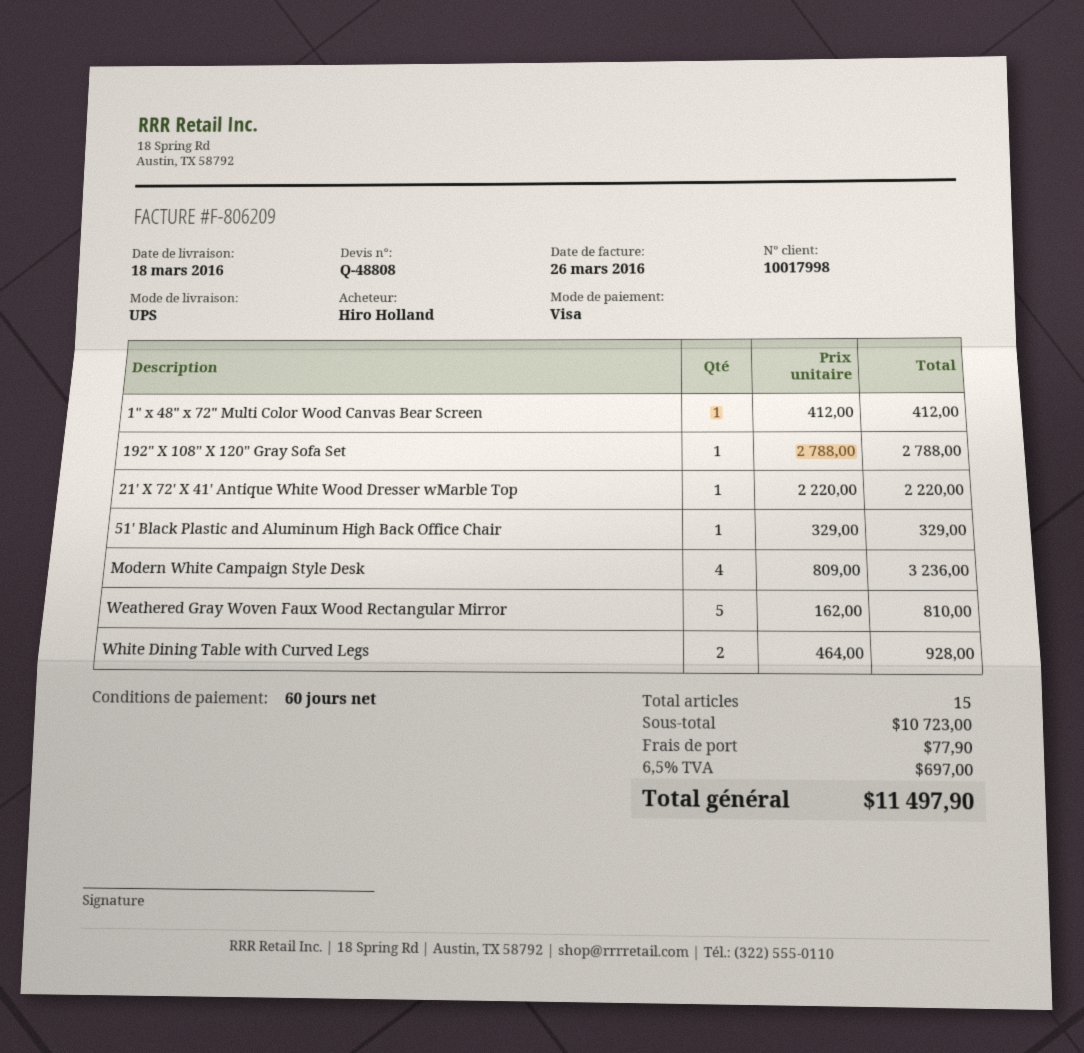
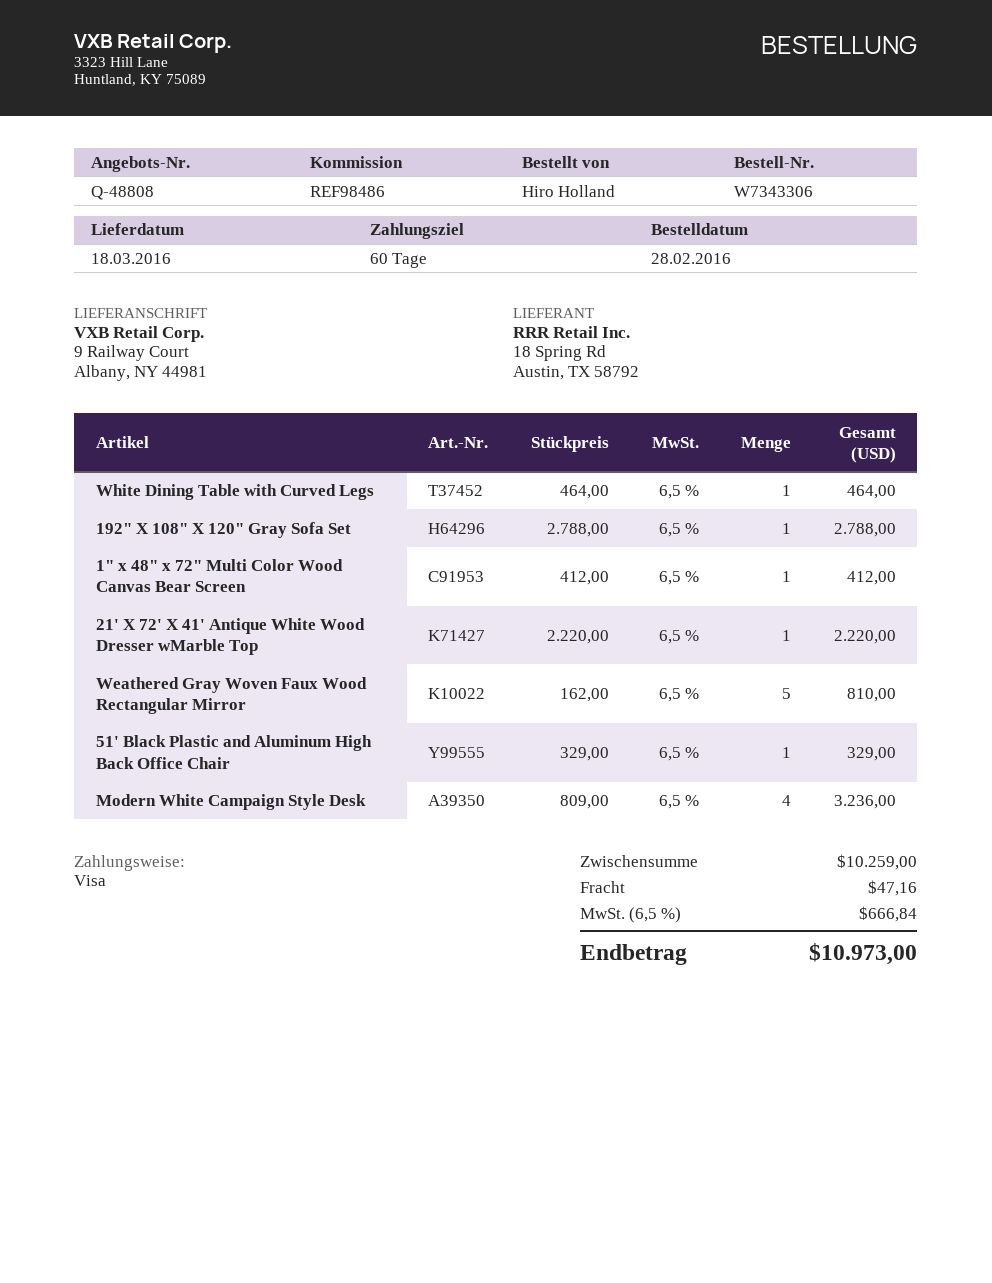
White Dining Table with Curved Legs: 2 x 464.00 = 928.00 -> 1 x 464.00 = 464.00
subtotal: 10723.00 -> 10259.00
shipping: 77.90 -> 47.16
tax: 6.5% = 697.00 -> 6.5% = 666.84
total: 11497.90 -> 10973.00

